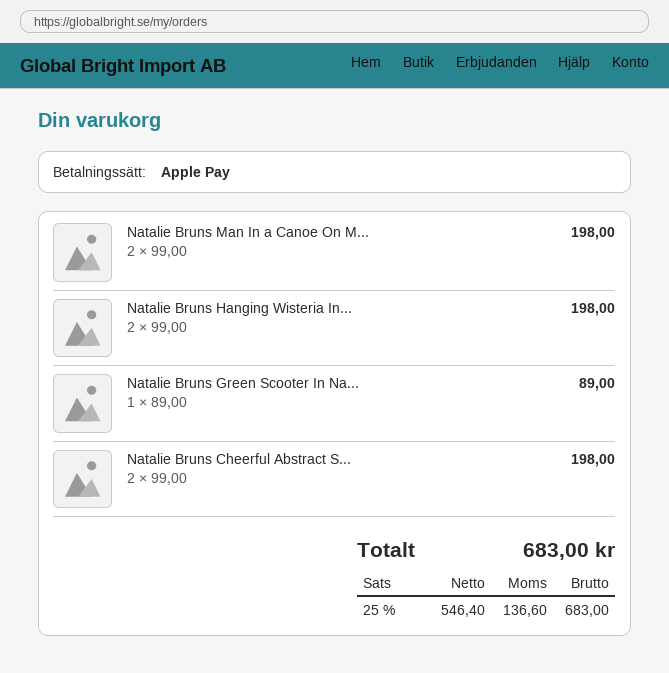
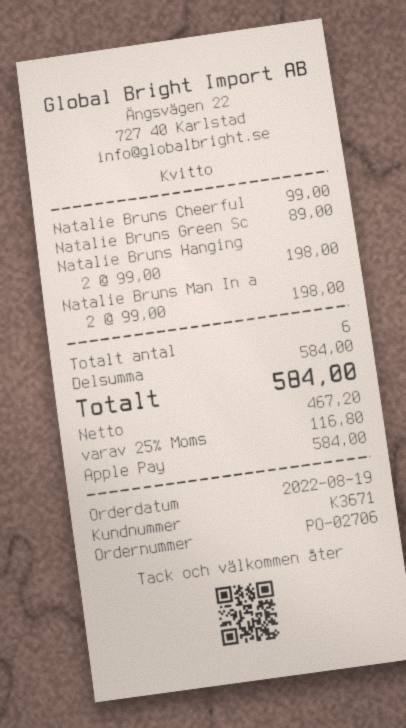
Natalie Bruns Cheerful Abstract S...: 2 x 99.00 = 198.00 -> 1 x 99.00 = 99.00
net: 546.40 -> 467.20
tax: 25% = 136.60 -> 25% = 116.80
total: 683.00 -> 584.00

